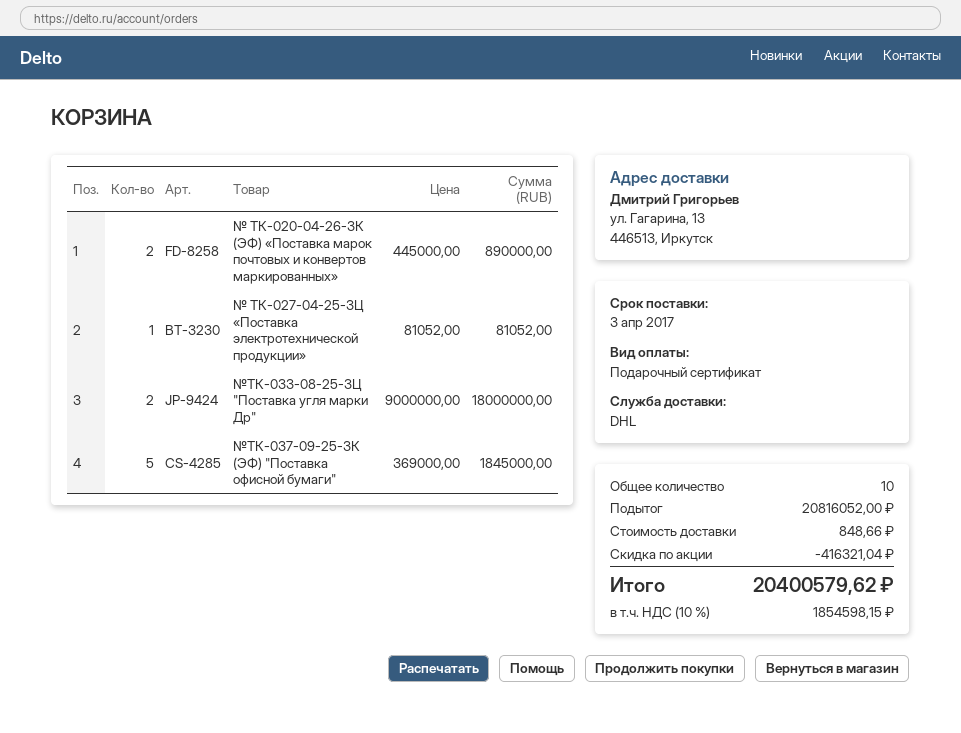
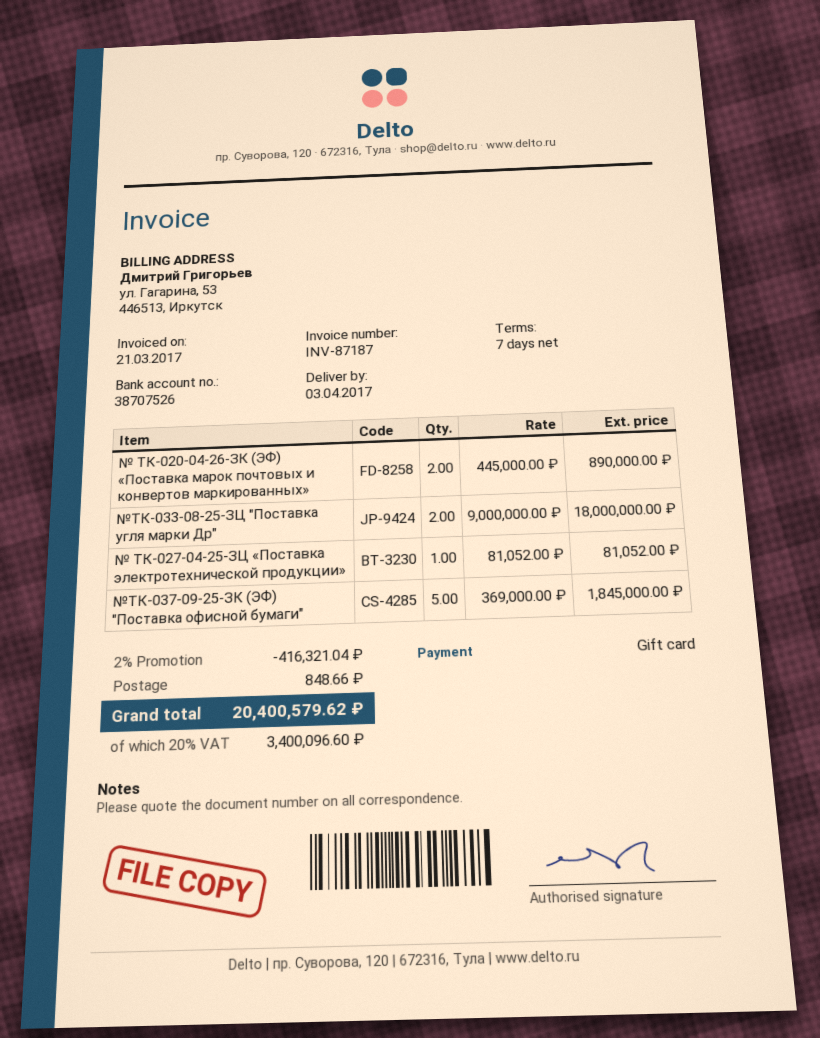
tax: 10% = 1854598.15 -> 20% = 3400096.60

